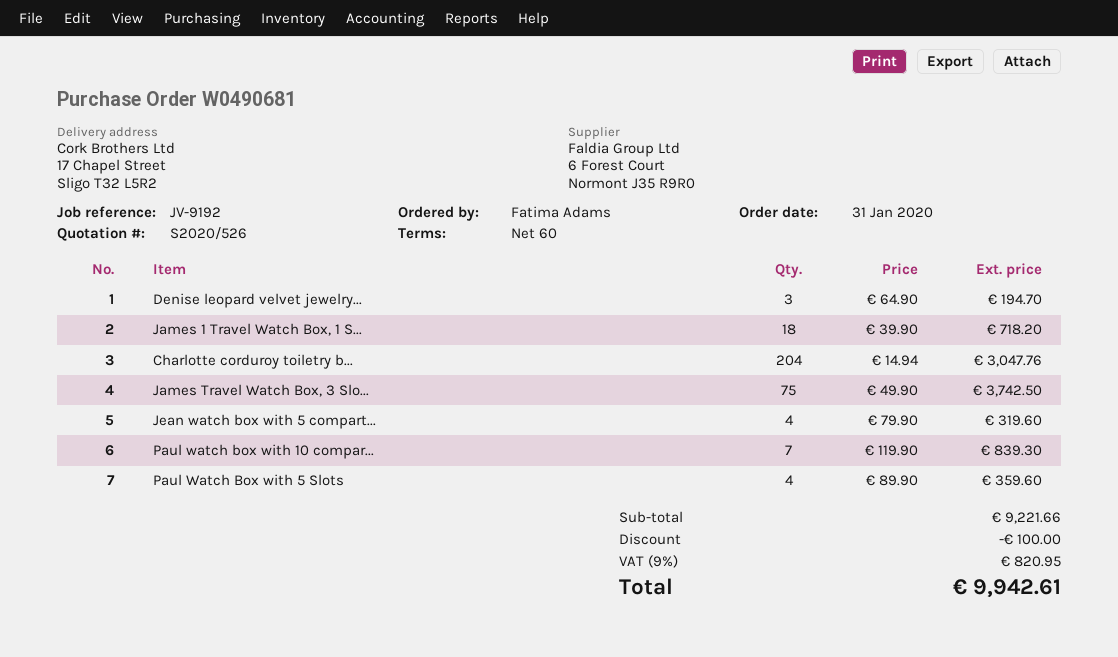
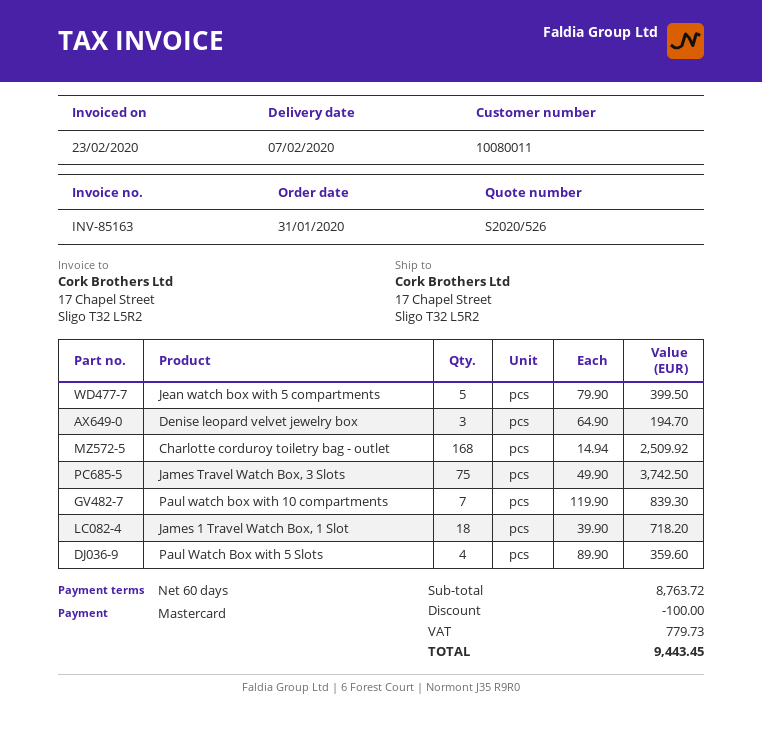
Charlotte corduroy toiletry b...: 204 x 14.94 = 3047.76 -> 168 x 14.94 = 2509.92
Jean watch box with 5 compart...: 4 x 79.90 = 319.60 -> 5 x 79.90 = 399.50
subtotal: 9221.66 -> 8763.72
tax: 820.95 -> 779.73
total: 9942.61 -> 9443.45

